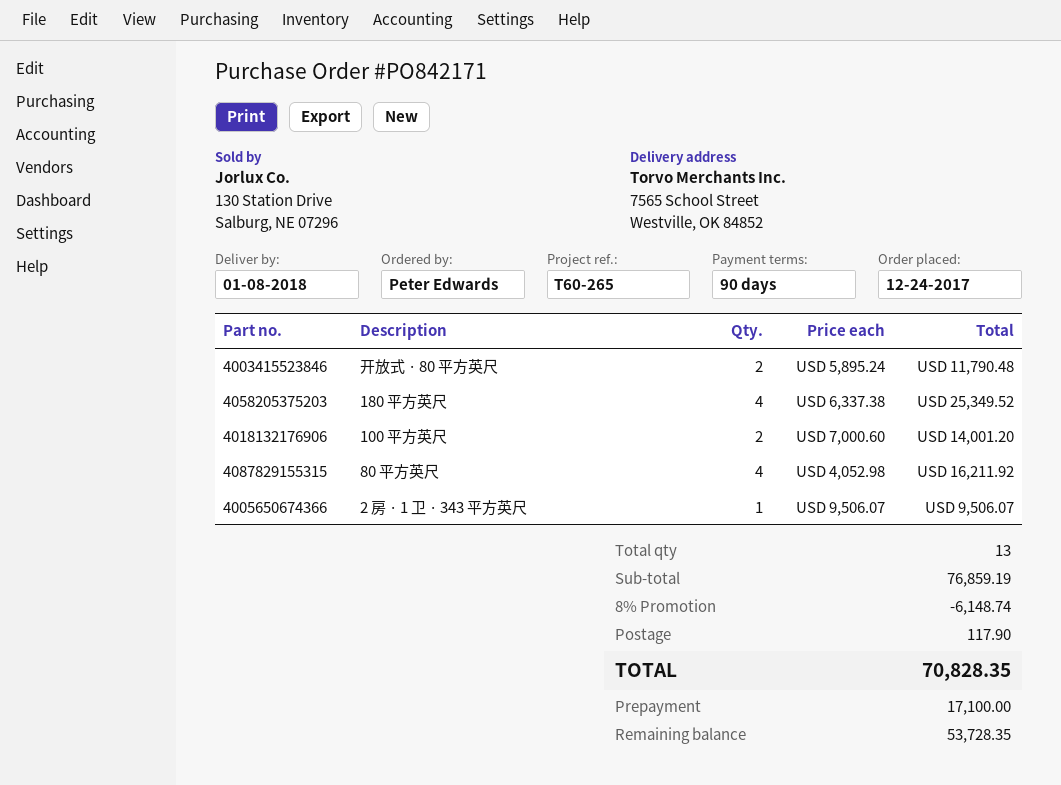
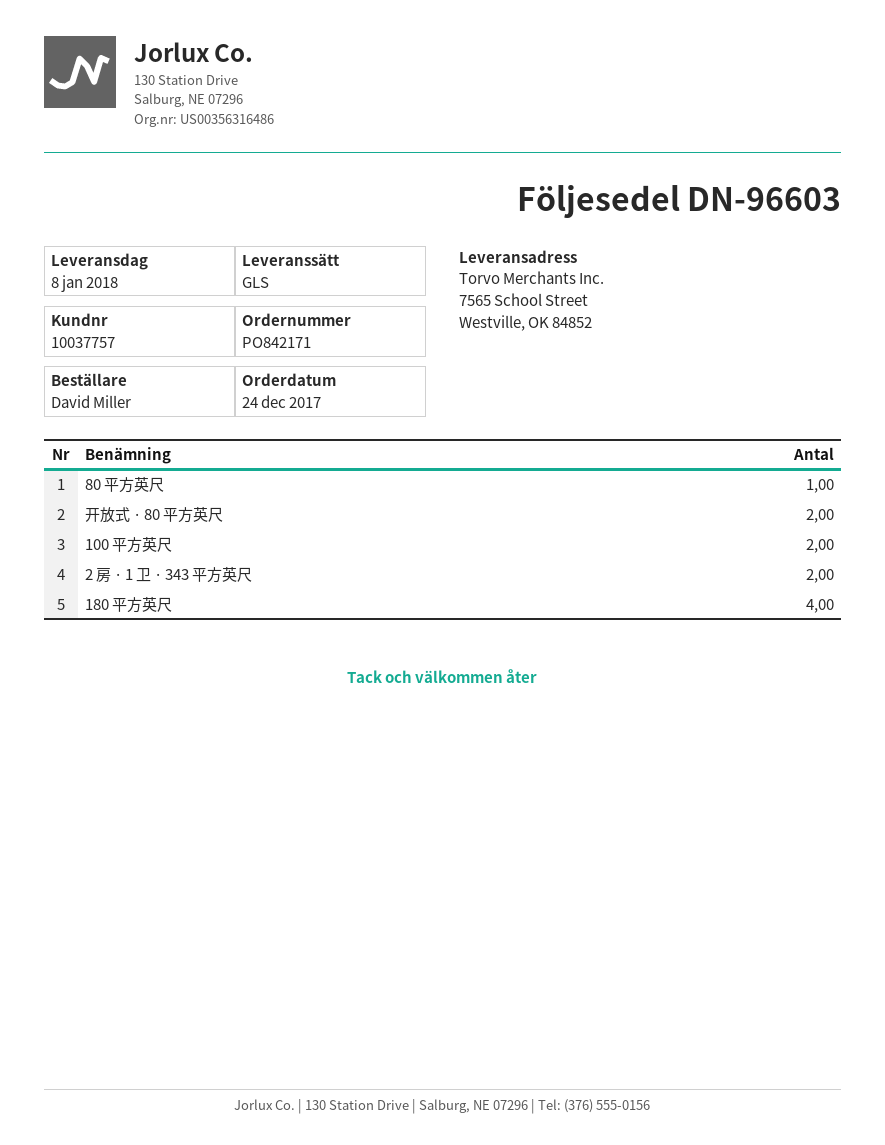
ordered by: Peter Edwards -> David Miller
80 平方英尺: 4 -> 1
2 房 · 1 卫 · 343 平方英尺: 1 -> 2

